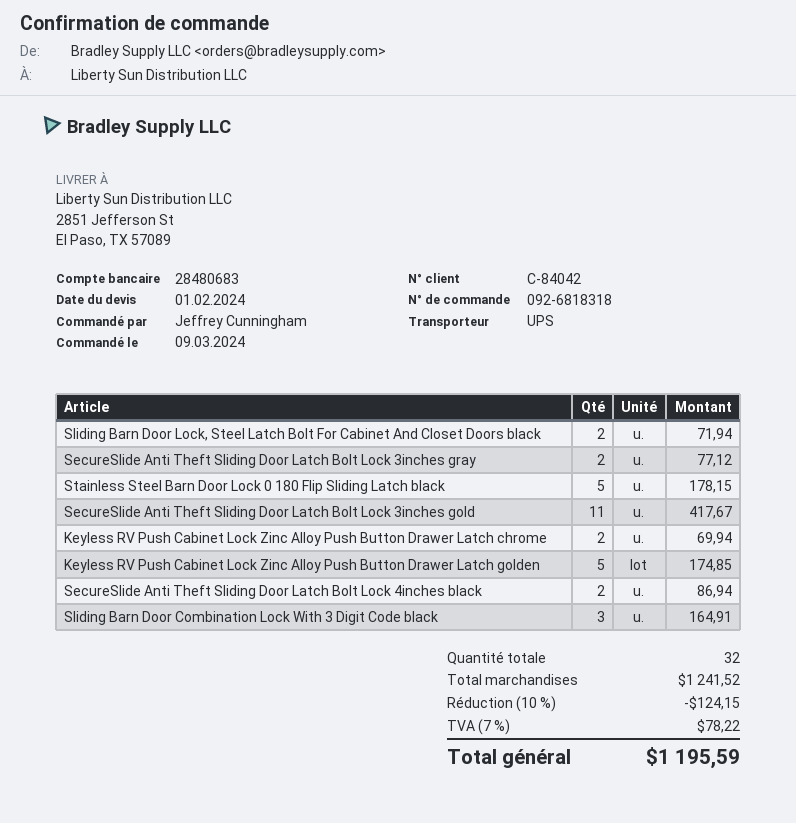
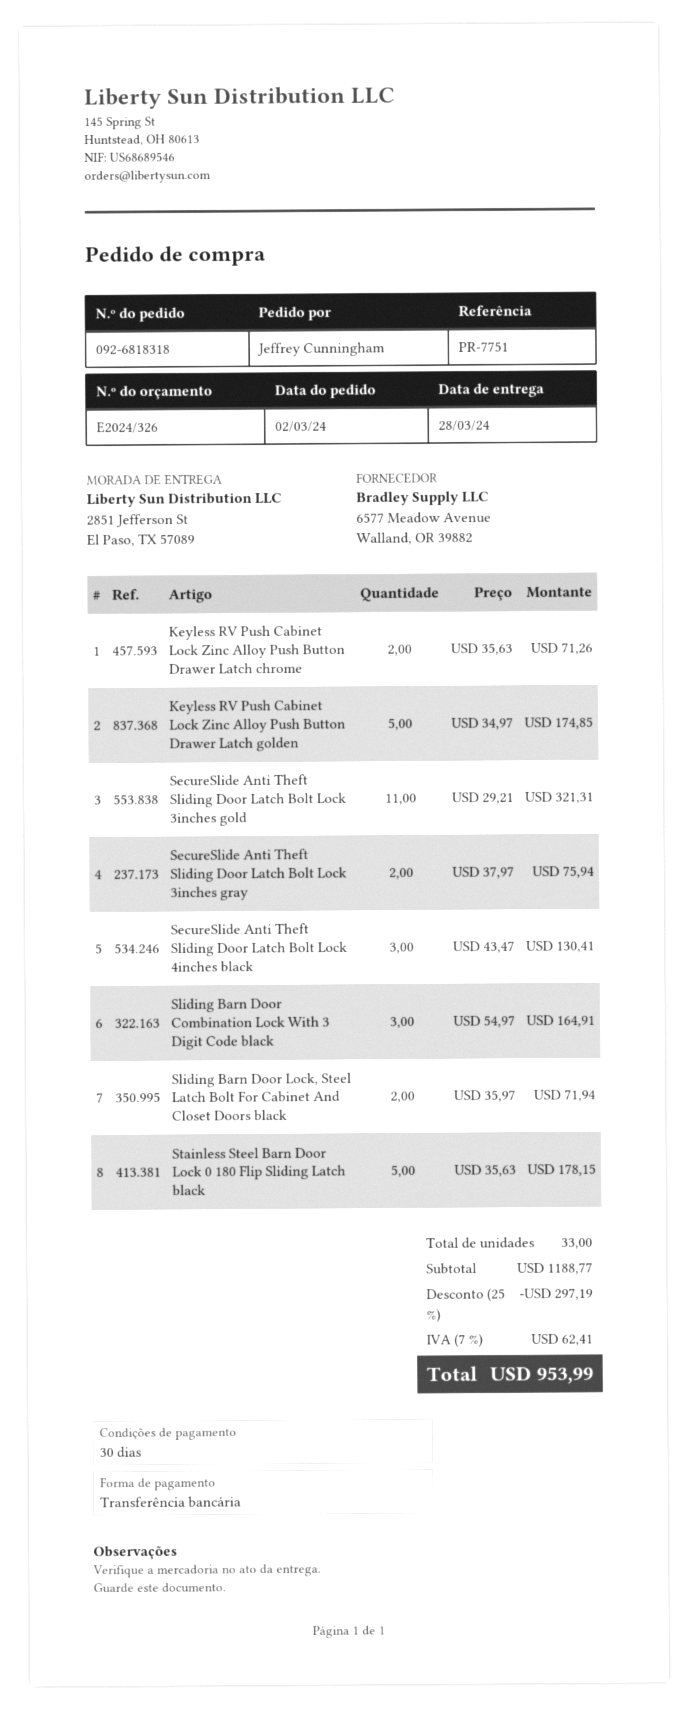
order date: 2024-03-09 -> 2024-03-02
SecureSlide Anti Theft Sliding Door Latch Bolt Lock 3inches gray: 2 for 77.12 -> 2 for 75.94
SecureSlide Anti Theft Sliding Door Latch Bolt Lock 3inches gold: 11 for 417.67 -> 11 for 321.31
Keyless RV Push Cabinet Lock Zinc Alloy Push Button Drawer Latch chrome: 2 for 69.94 -> 2 for 71.26
SecureSlide Anti Theft Sliding Door Latch Bolt Lock 4inches black: 2 for 86.94 -> 3 for 130.41
total quantity: 32 -> 33
subtotal: 1241.52 -> 1188.77
discount: 10% = 124.15 -> 25% = 297.19
tax: 7% = 78.22 -> 7% = 62.41
total: 1195.59 -> 953.99

